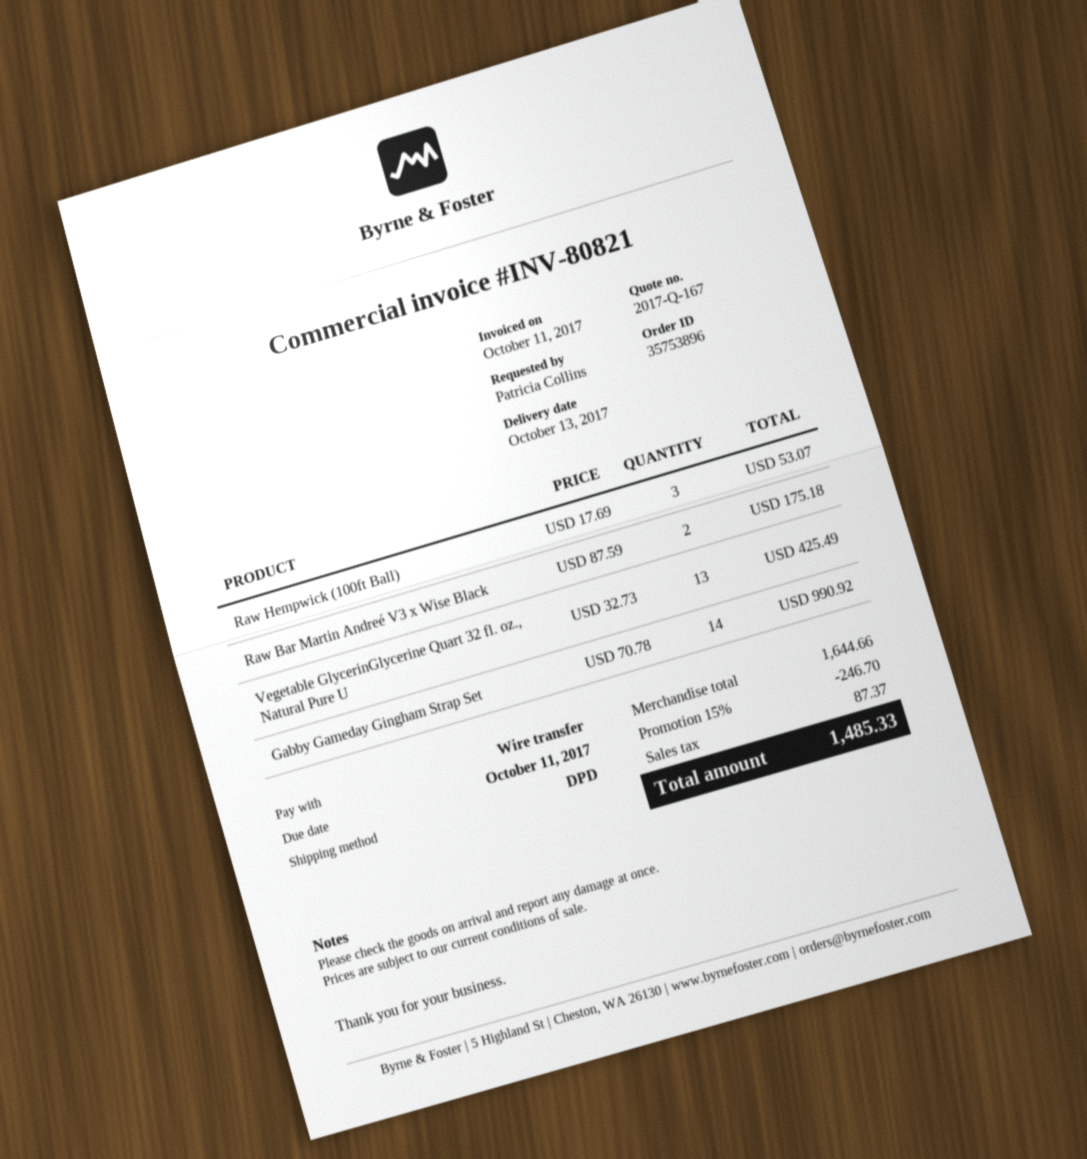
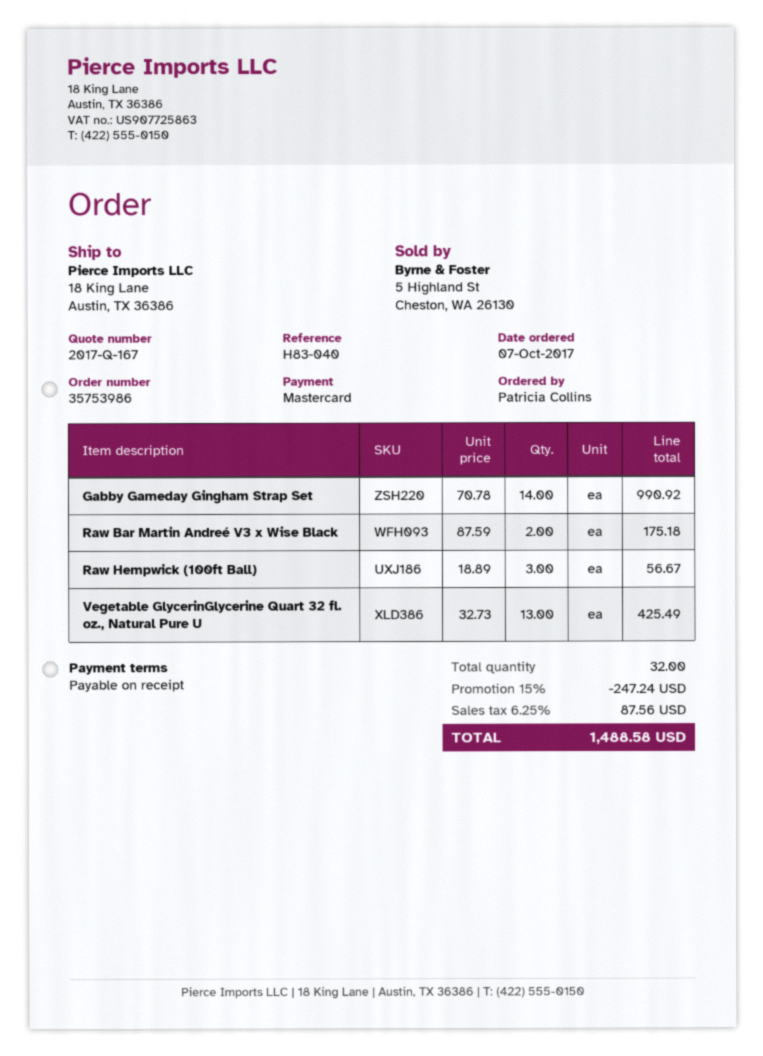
order number: 35753896 -> 35753986
payment method: bank transfer -> Mastercard
Raw Hempwick (100ft Ball): 3 x 17.69 = 53.07 -> 3 x 18.89 = 56.67
discount: 15% = 246.70 -> 15% = 247.24
tax: 87.37 -> 87.56
total: 1485.33 -> 1488.58

